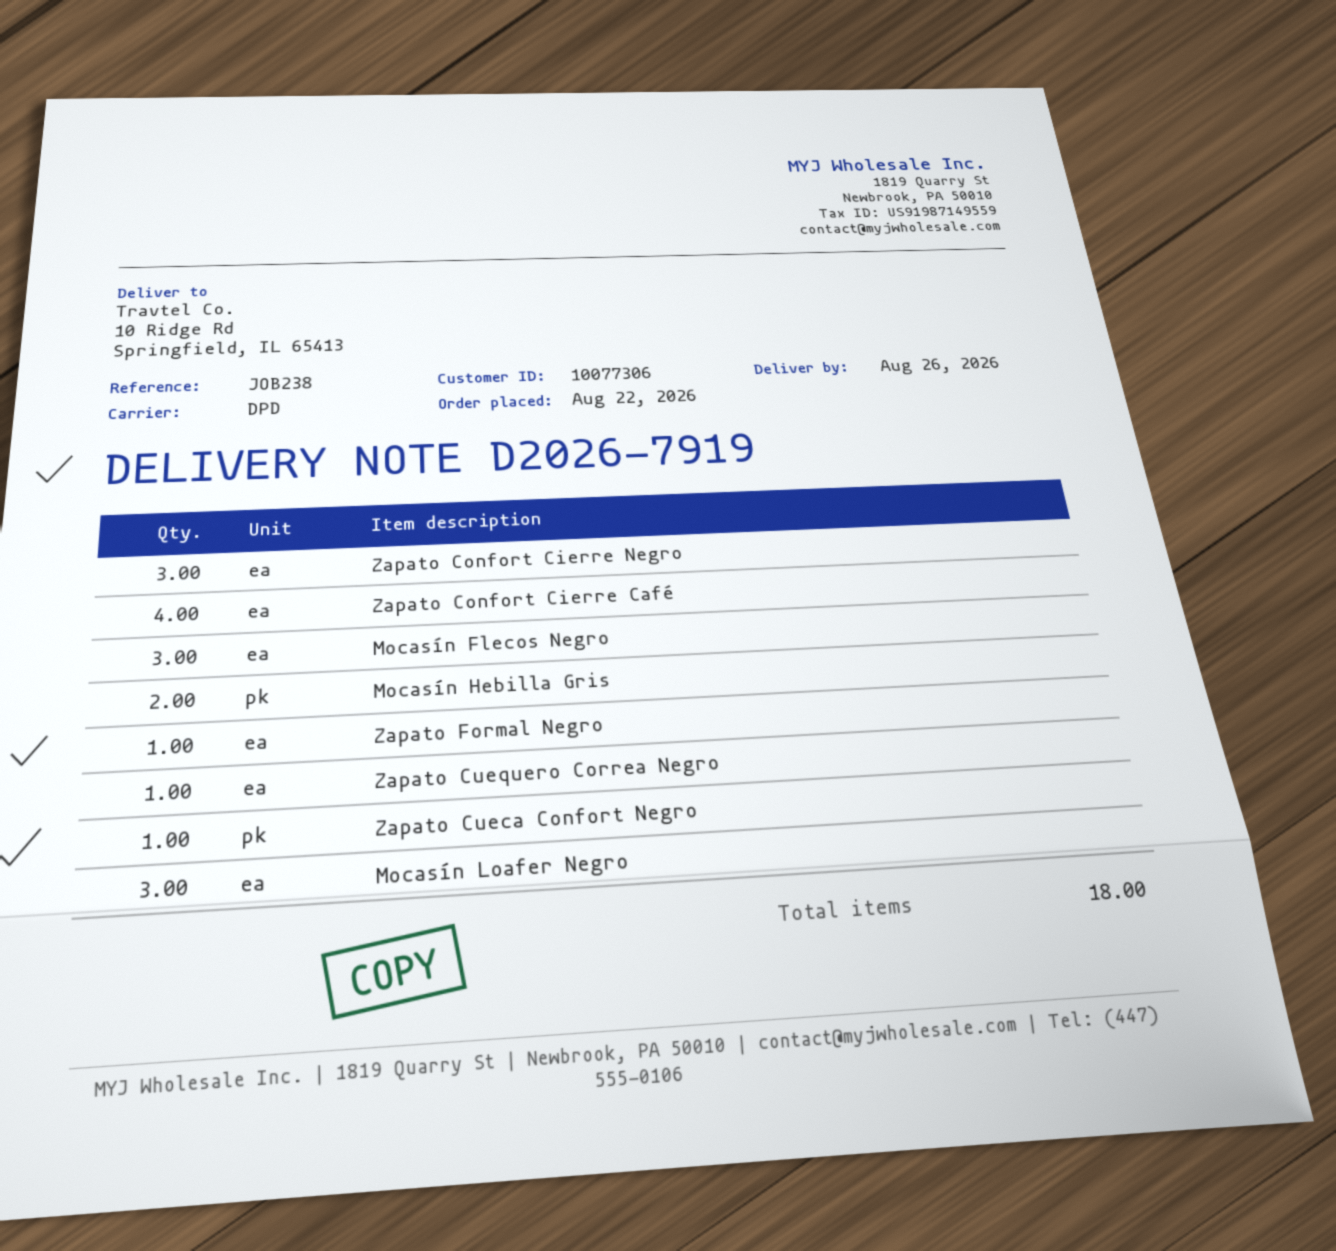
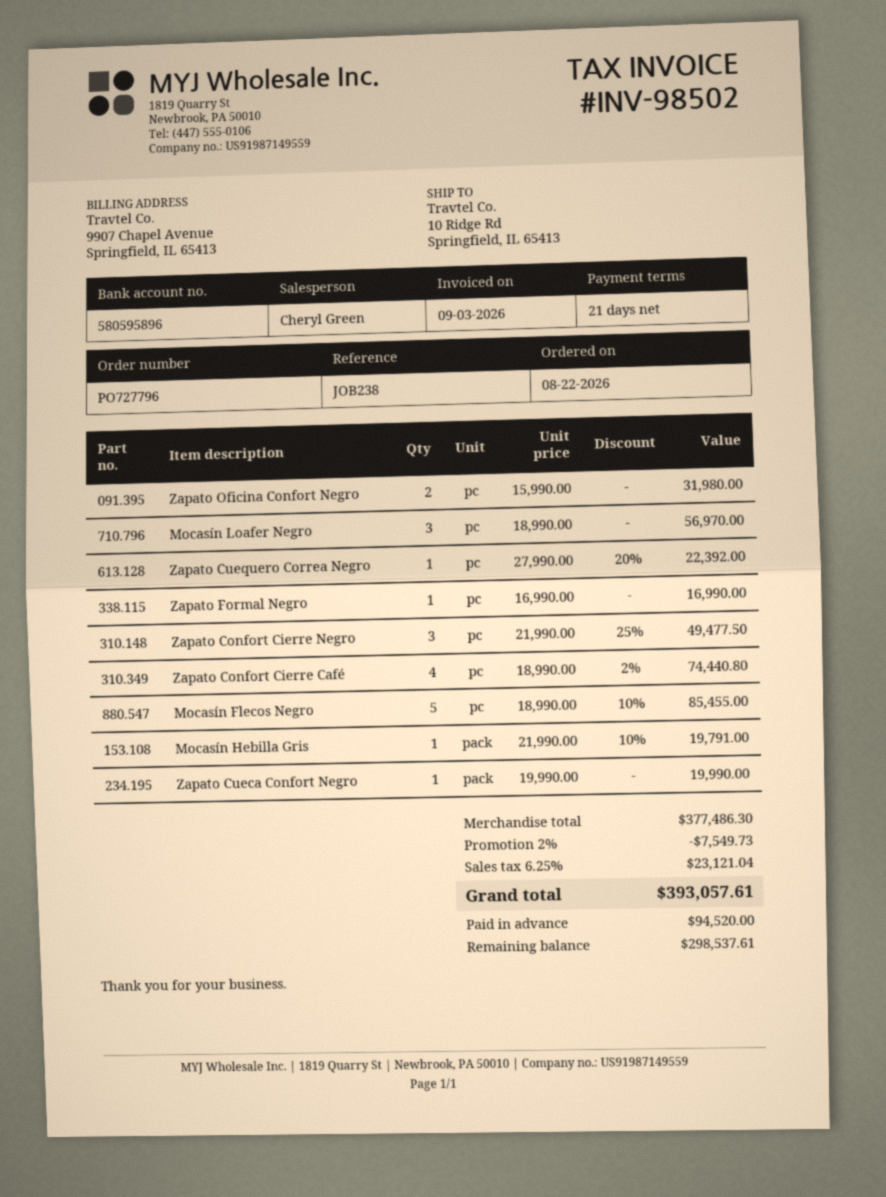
Mocasín Flecos Negro: 3 -> 5
Mocasín Hebilla Gris: 2 -> 1
Zapato Oficina Confort Negro: none -> 2

